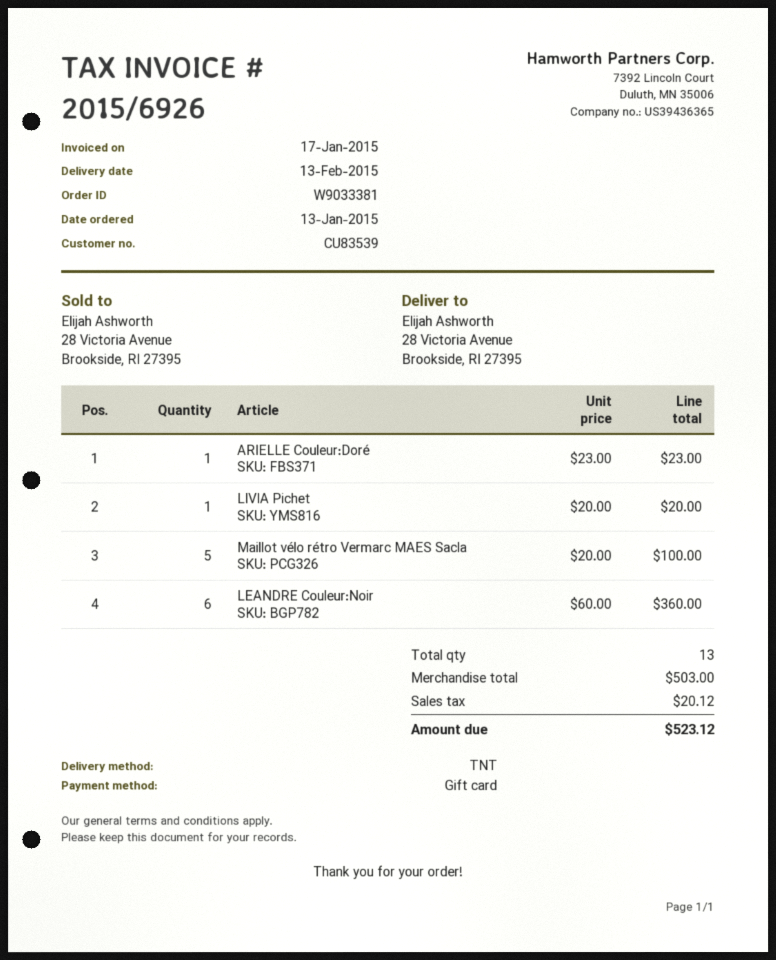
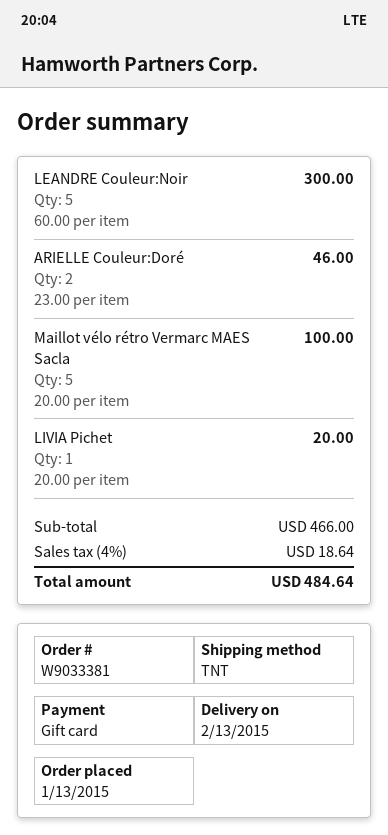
ARIELLE Couleur:Doré: 1 x 23.00 = 23.00 -> 2 x 23.00 = 46.00
LEANDRE Couleur:Noir: 6 x 60.00 = 360.00 -> 5 x 60.00 = 300.00
subtotal: 503.00 -> 466.00
tax: 20.12 -> 18.64
total: 523.12 -> 484.64

